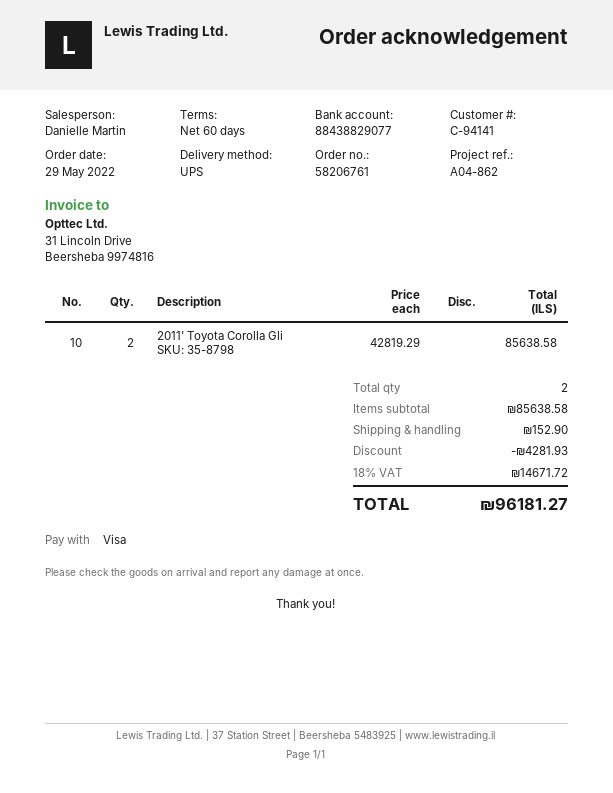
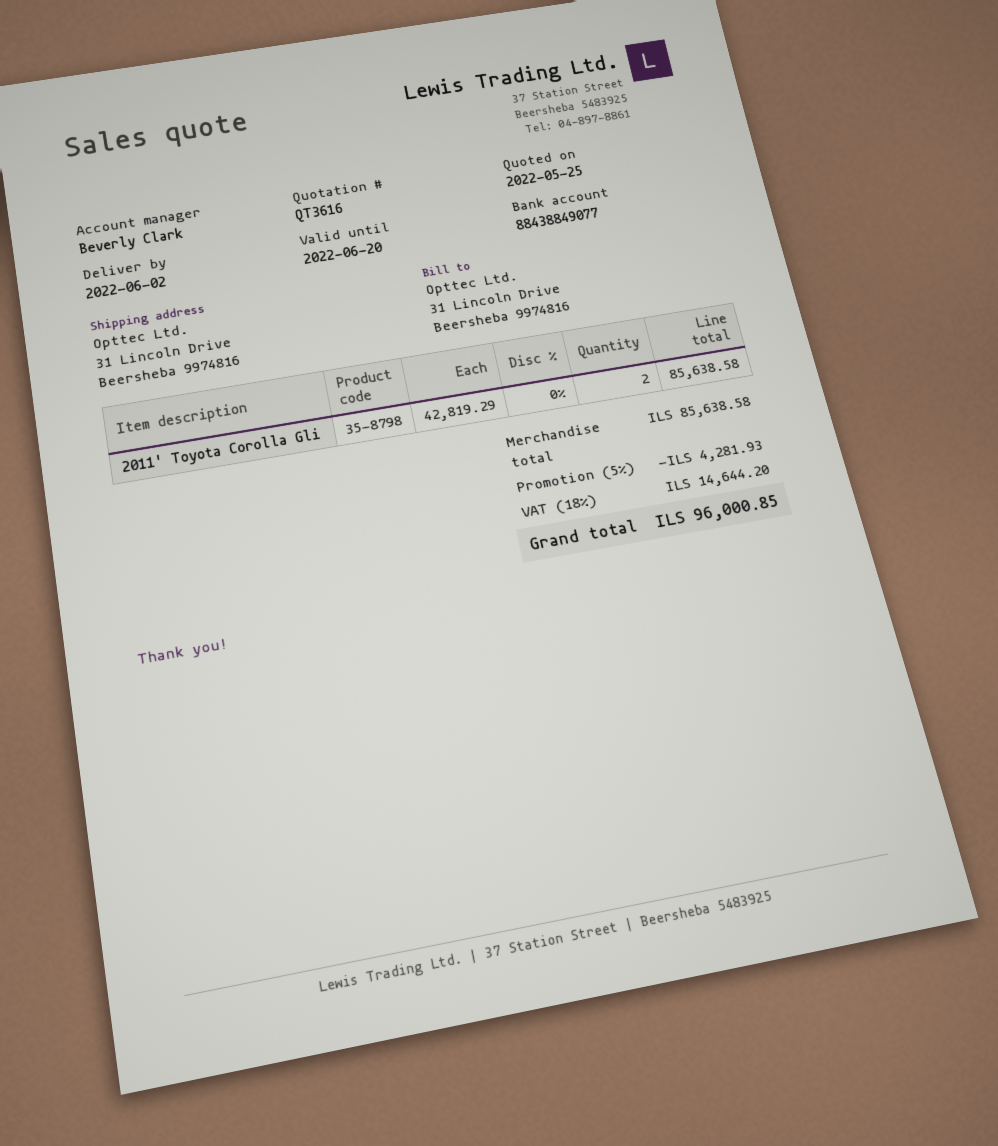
sales rep: Danielle Martin -> Beverly Clark
bank account: 88438829077 -> 88438849077
shipping: 152.90 -> none
tax: 18% = 14671.72 -> 18% = 14644.20
total: 96181.27 -> 96000.85

